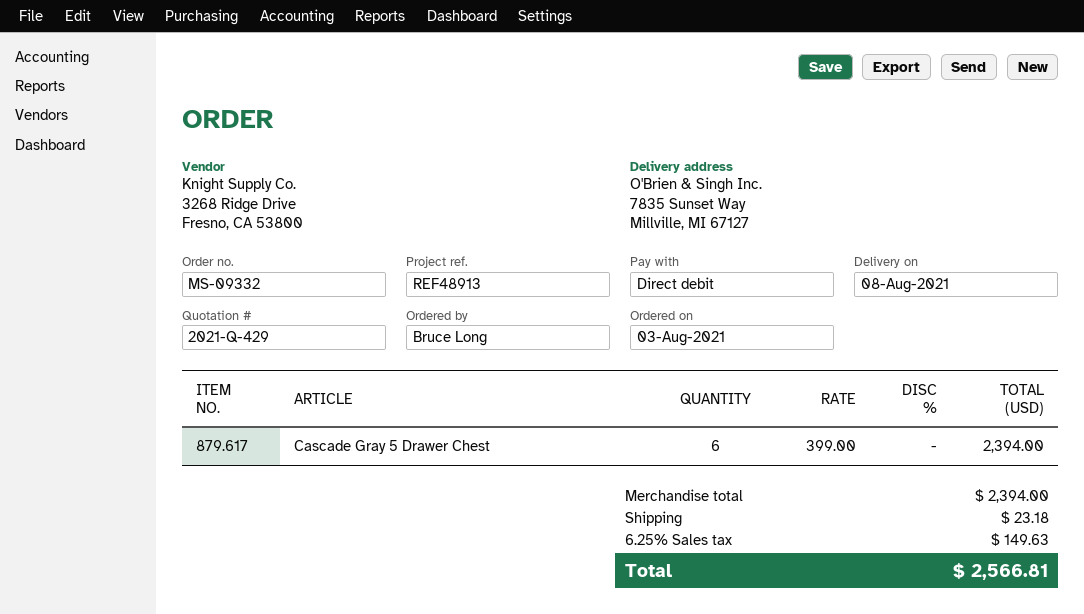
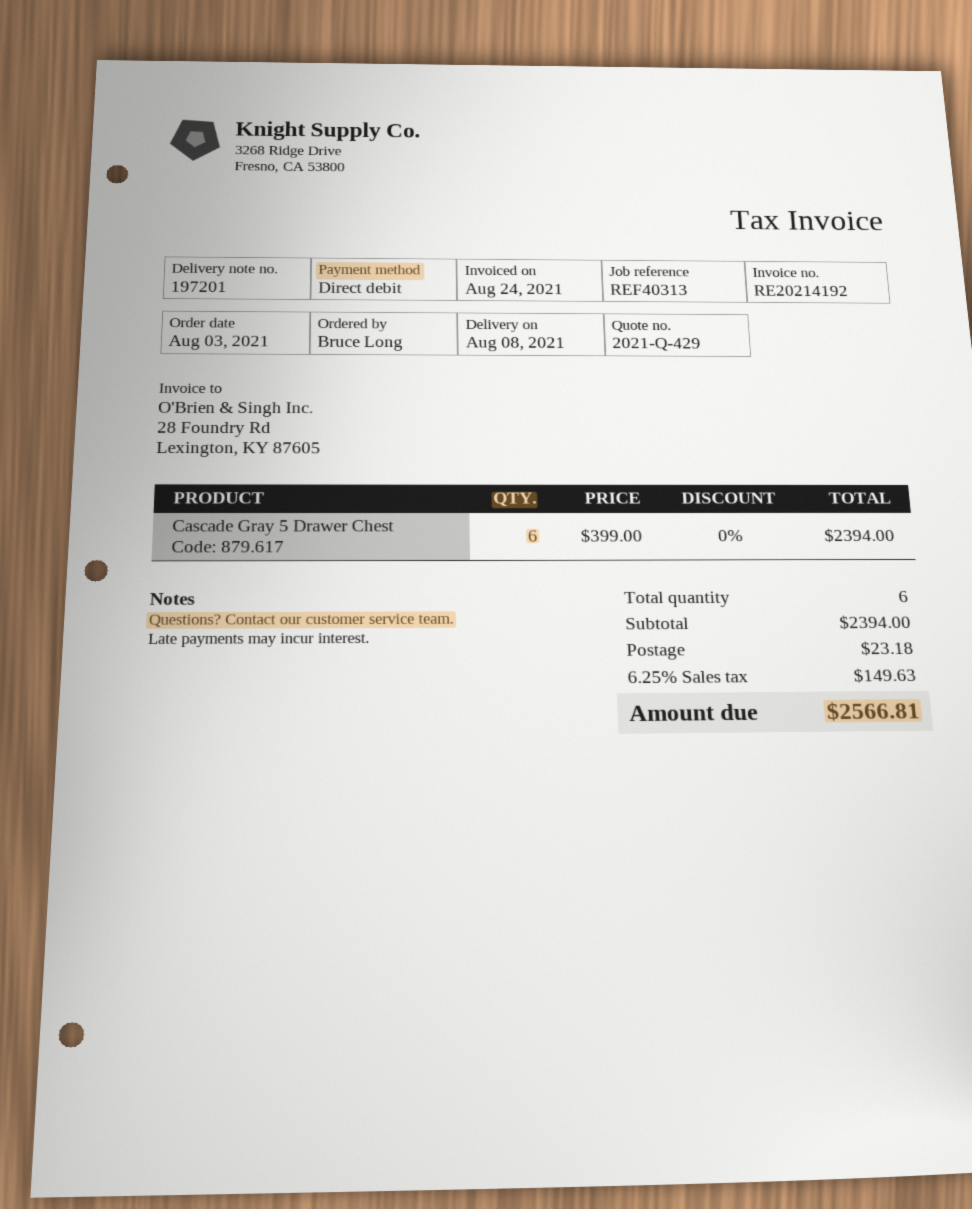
reference: REF48913 -> REF40313

